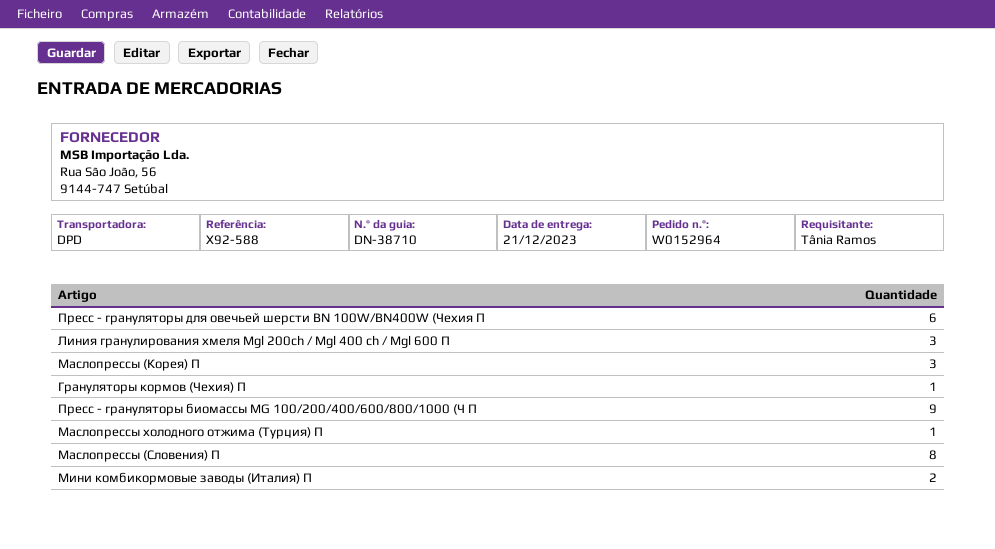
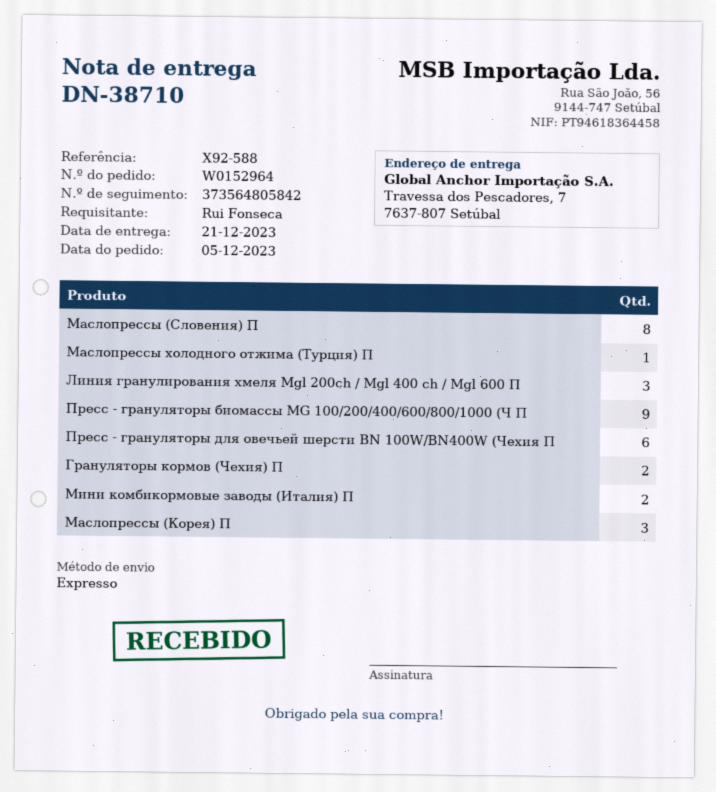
ordered by: Tânia Ramos -> Rui Fonseca
shipping method: DPD -> express
Грануляторы кормов (Чехия) П: 1 -> 2

